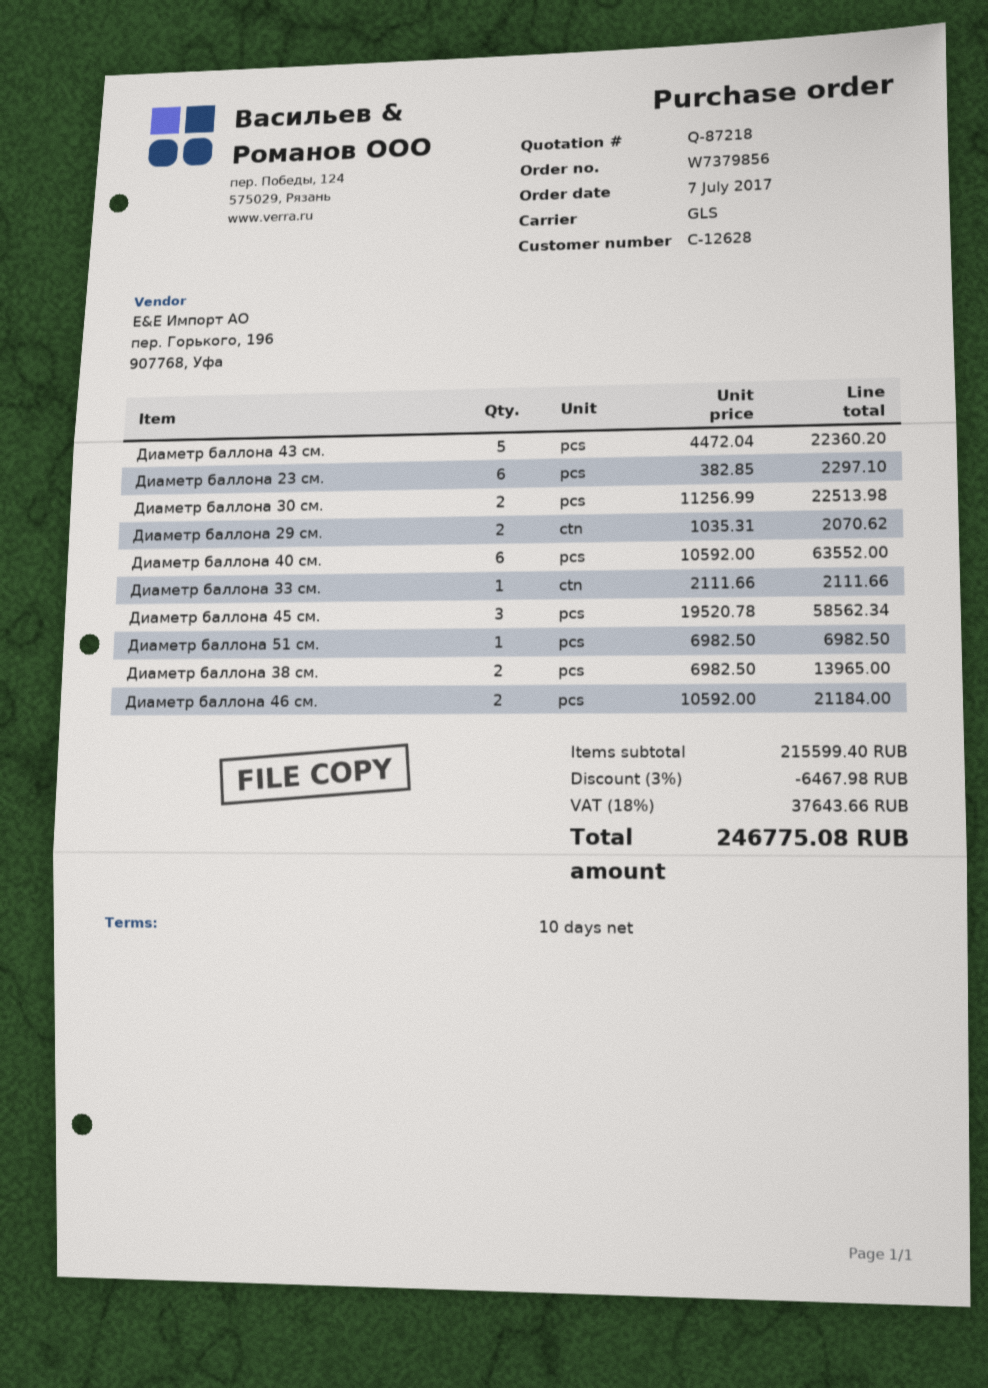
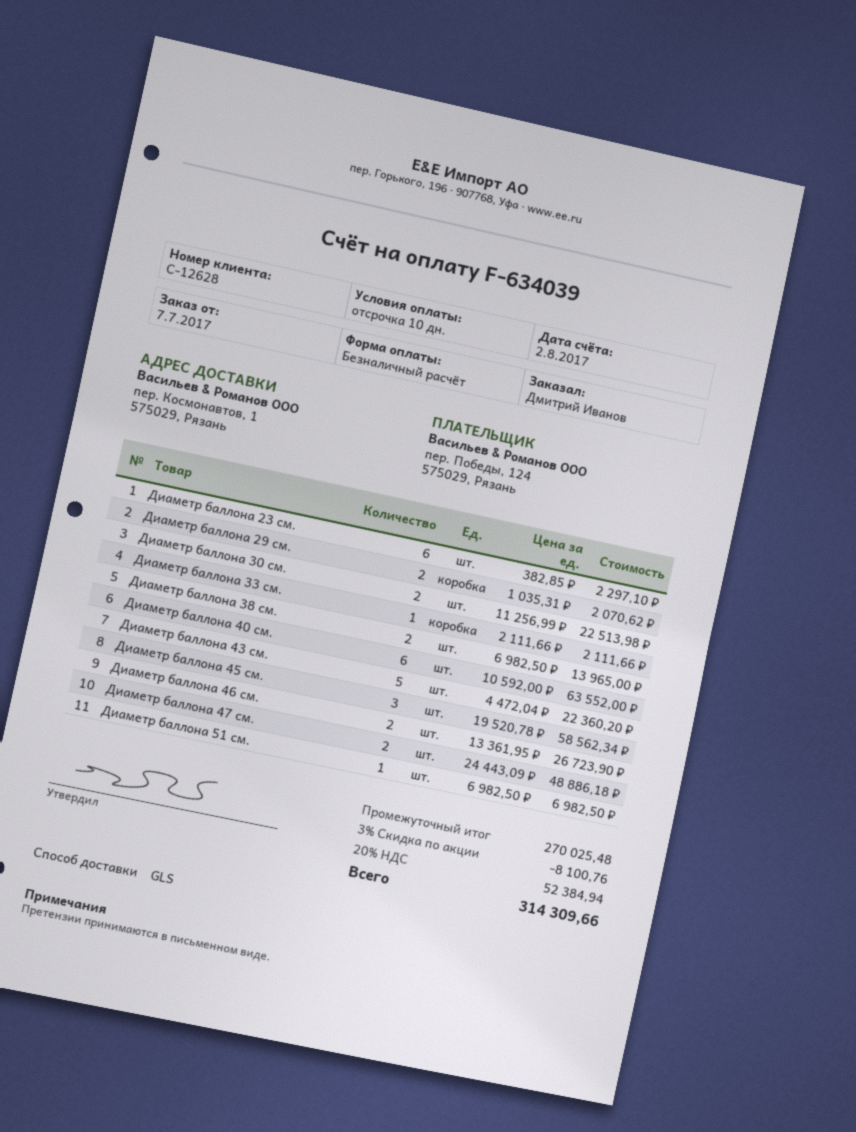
Диаметр баллона 46 см.: 2 x 10592.00 = 21184.00 -> 2 x 13361.95 = 26723.90
Диаметр баллона 47 см.: none -> 2 x 24443.09 = 48886.18
subtotal: 215599.40 -> 270025.48
discount: 3% = 6467.98 -> 3% = 8100.76
tax: 18% = 37643.66 -> 20% = 52384.94
total: 246775.08 -> 314309.66

